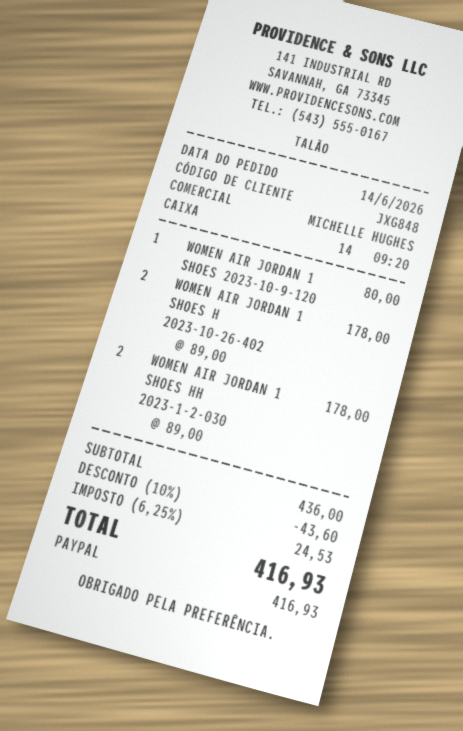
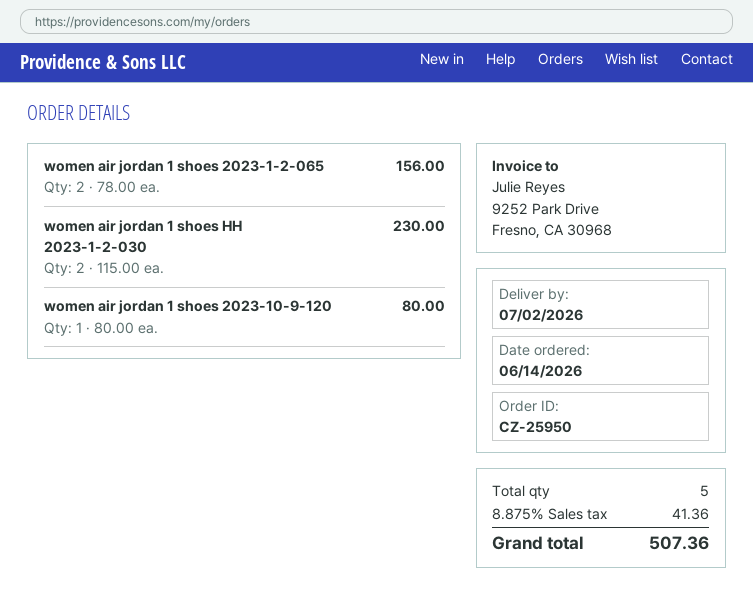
WOMEN AIR JORDAN 1 SHOES H 2023-10-26-402: 2 x 89.00 = 178.00 -> none
WOMEN AIR JORDAN 1 SHOES HH 2023-1-2-030: 2 x 89.00 = 178.00 -> 2 x 115.00 = 230.00
women air jordan 1 shoes 2023-1-2-065: none -> 2 x 78.00 = 156.00
discount: 10% = 43.60 -> none
tax: 6.25% = 24.53 -> 8.875% = 41.36
total: 416.93 -> 507.36

